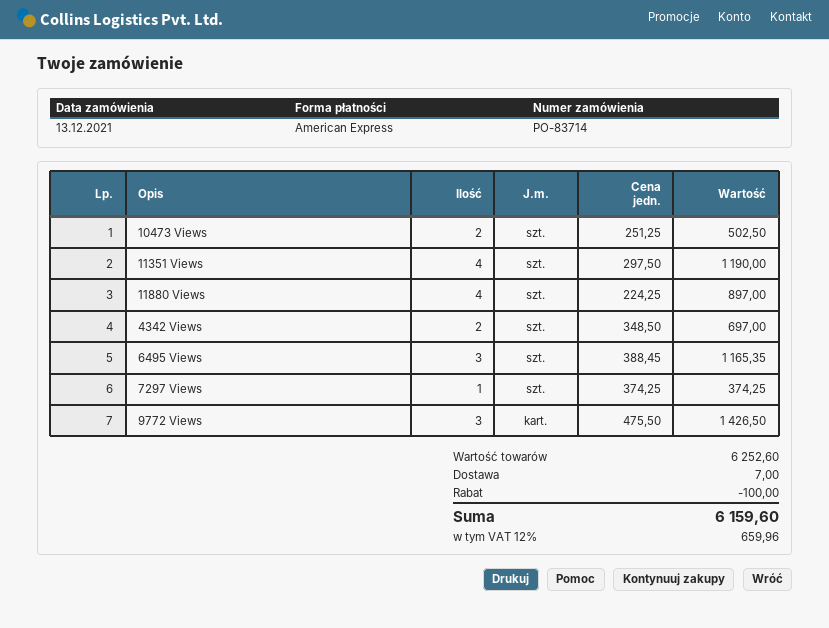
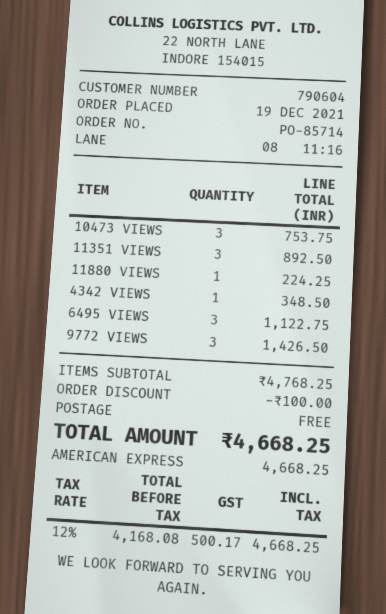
order number: PO-83714 -> PO-85714
order date: 2021-12-13 -> 2021-12-19
10473 Views: 2 for 502.50 -> 3 for 753.75
11351 Views: 4 for 1190.00 -> 3 for 892.50
11880 Views: 4 for 897.00 -> 1 for 224.25
4342 Views: 2 for 697.00 -> 1 for 348.50
6495 Views: 3 for 1165.35 -> 3 for 1122.75
7297 Views: 1 for 374.25 -> none
subtotal: 6252.60 -> 4768.25
shipping: 7.00 -> 0.00
tax: 12% = 659.96 -> 12% = 500.17
total: 6159.60 -> 4668.25

